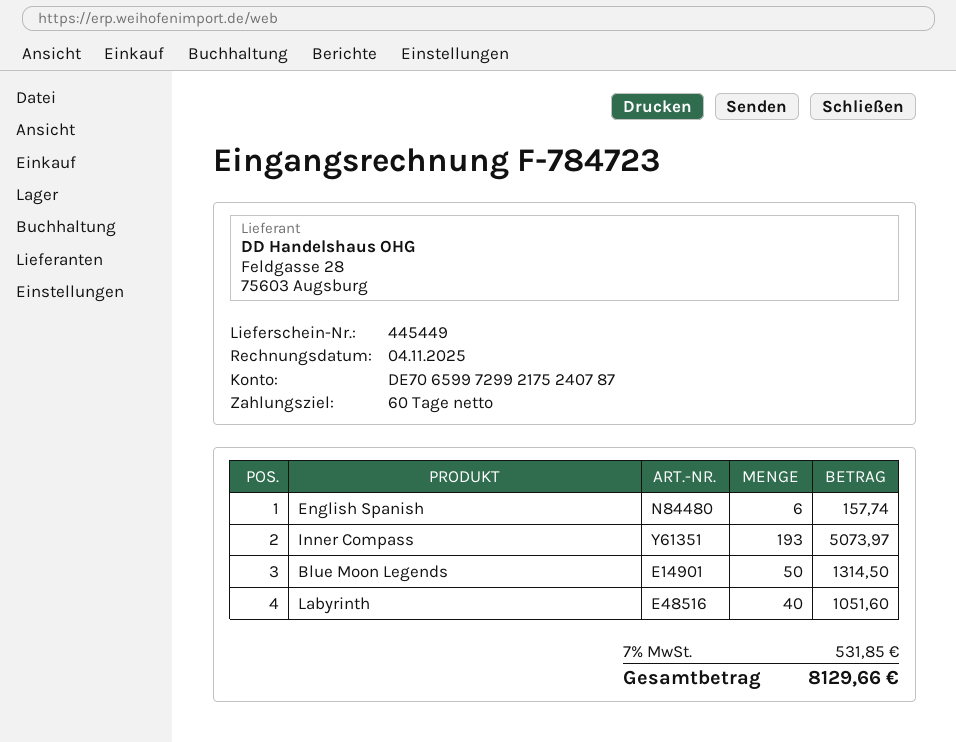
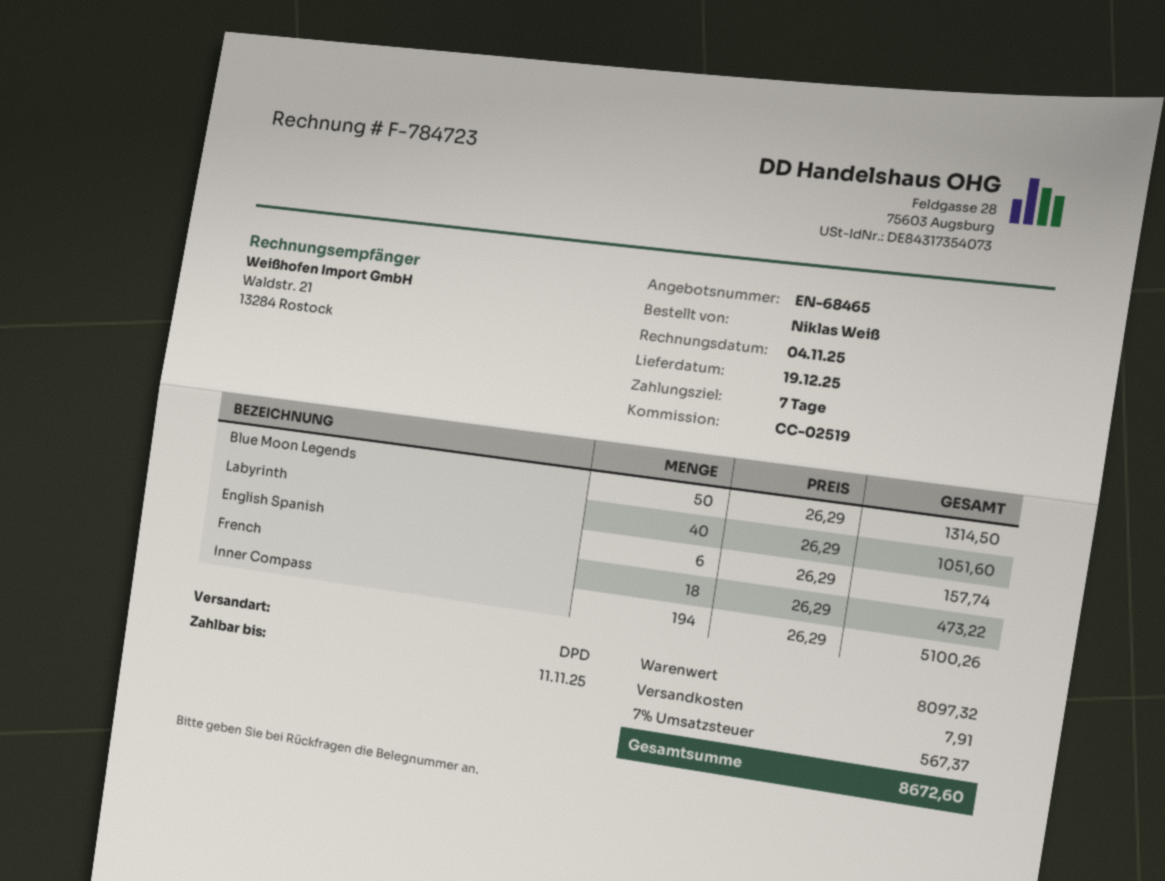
payment terms: 60 days -> 7 days
Inner Compass: 193 for 5073.97 -> 194 for 5100.26
French: none -> 18 for 473.22
shipping: none -> 7.91
tax: 7% = 531.85 -> 7% = 567.37
total: 8129.66 -> 8672.60

